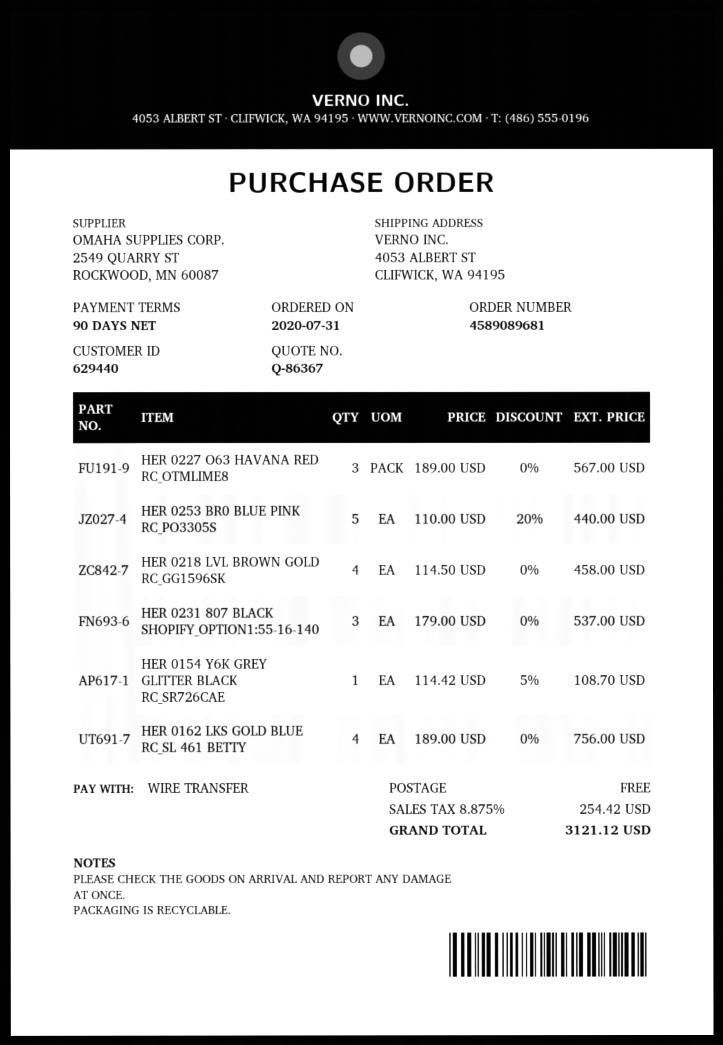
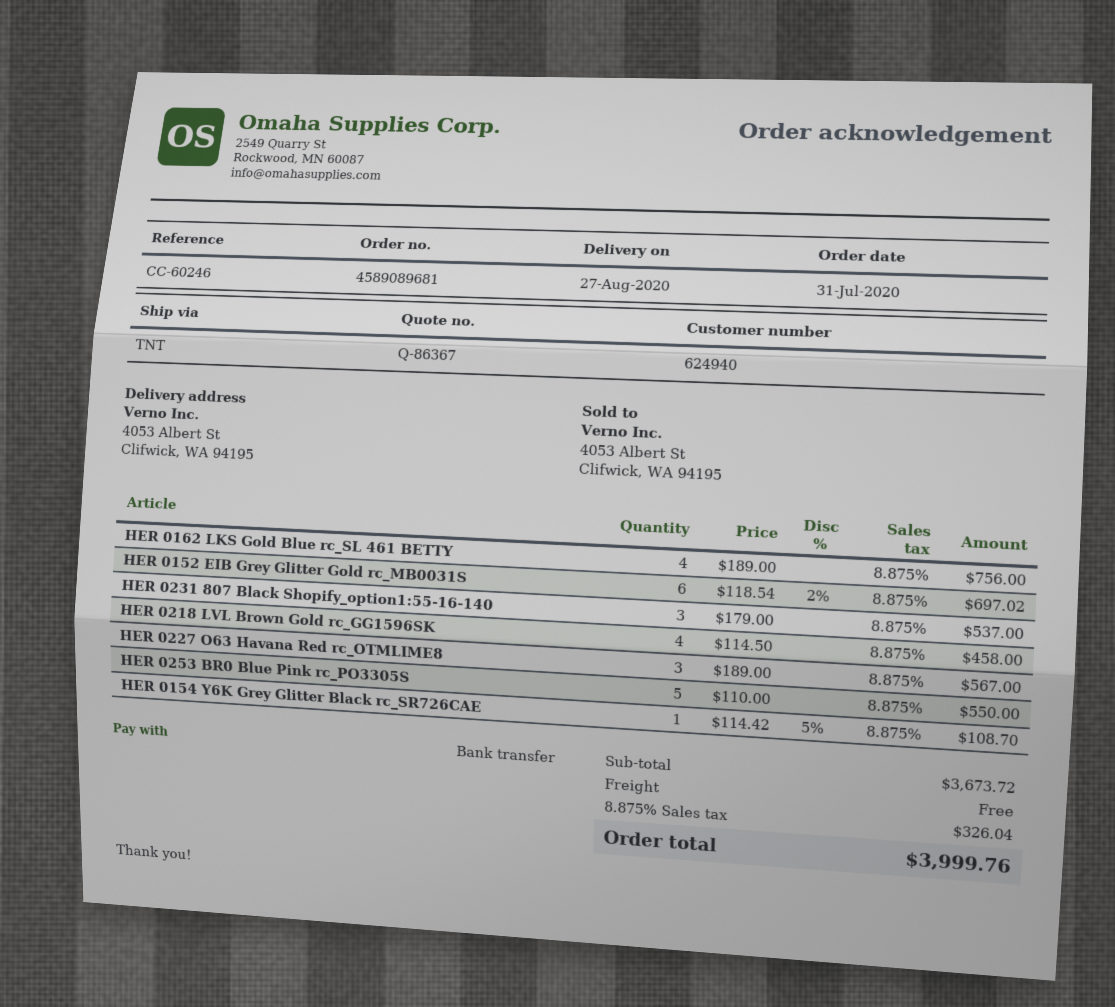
customer number: 629440 -> 624940
HER 0253 BR0 BLUE PINK RC_PO3305S: 5 x 110.00 - 20% = 440.00 -> 5 x 110.00 = 550.00
HER 0152 EIB Grey Glitter Gold rc_MB0031S: none -> 6 x 118.54 - 2% = 697.02
tax: 8.875% = 254.42 -> 8.875% = 326.04
total: 3121.12 -> 3999.76

